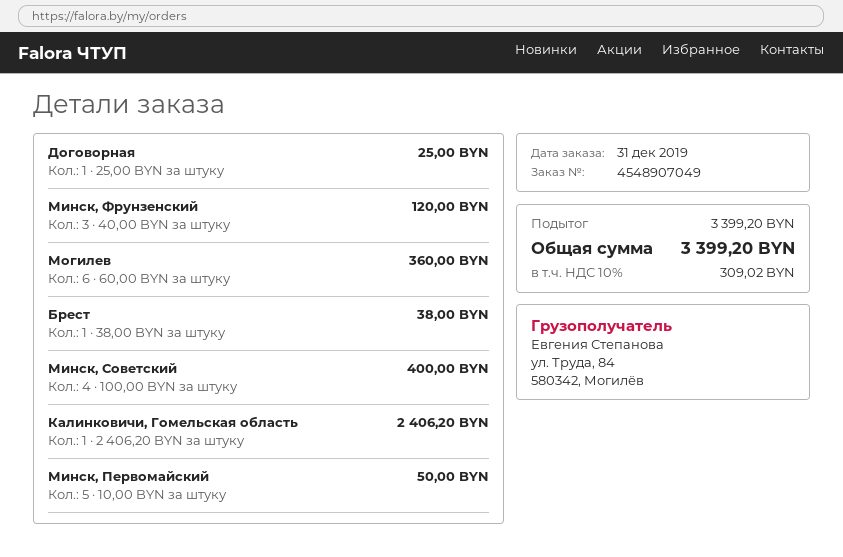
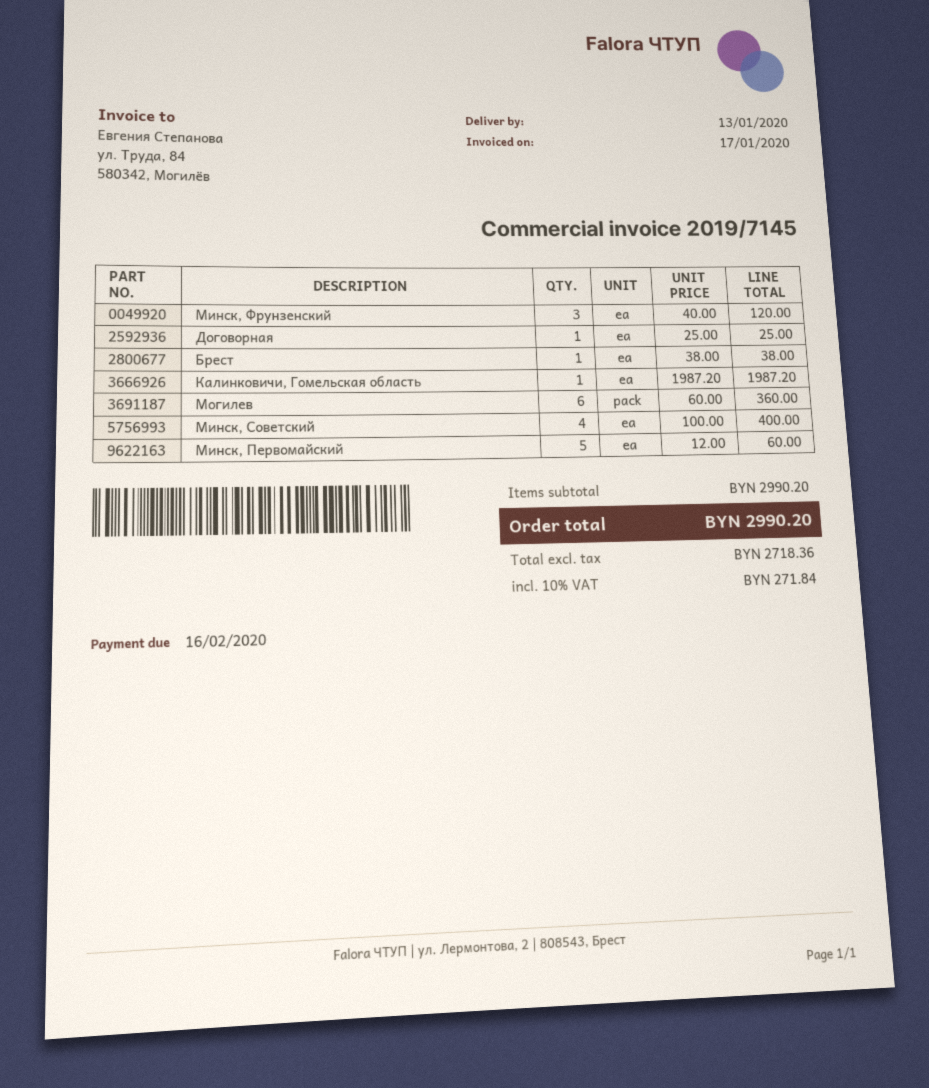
Калинковичи, Гомельская область: 1 x 2406.20 = 2406.20 -> 1 x 1987.20 = 1987.20
Минск, Первомайский: 5 x 10.00 = 50.00 -> 5 x 12.00 = 60.00
subtotal: 3399.20 -> 2990.20
tax: 10% = 309.02 -> 10% = 271.84
total: 3399.20 -> 2990.20

